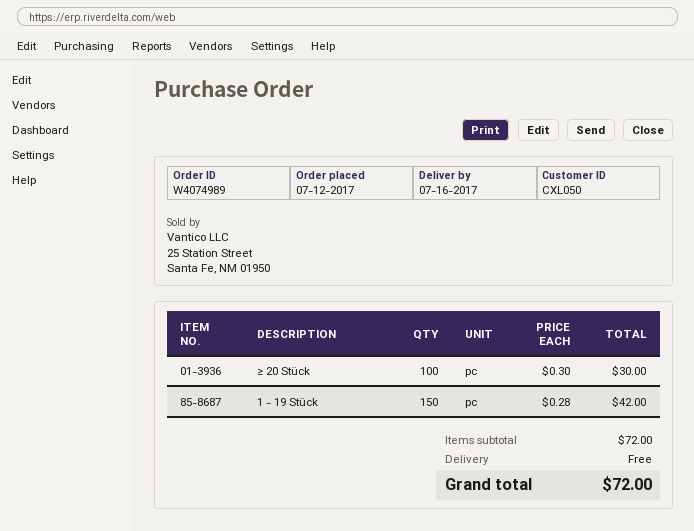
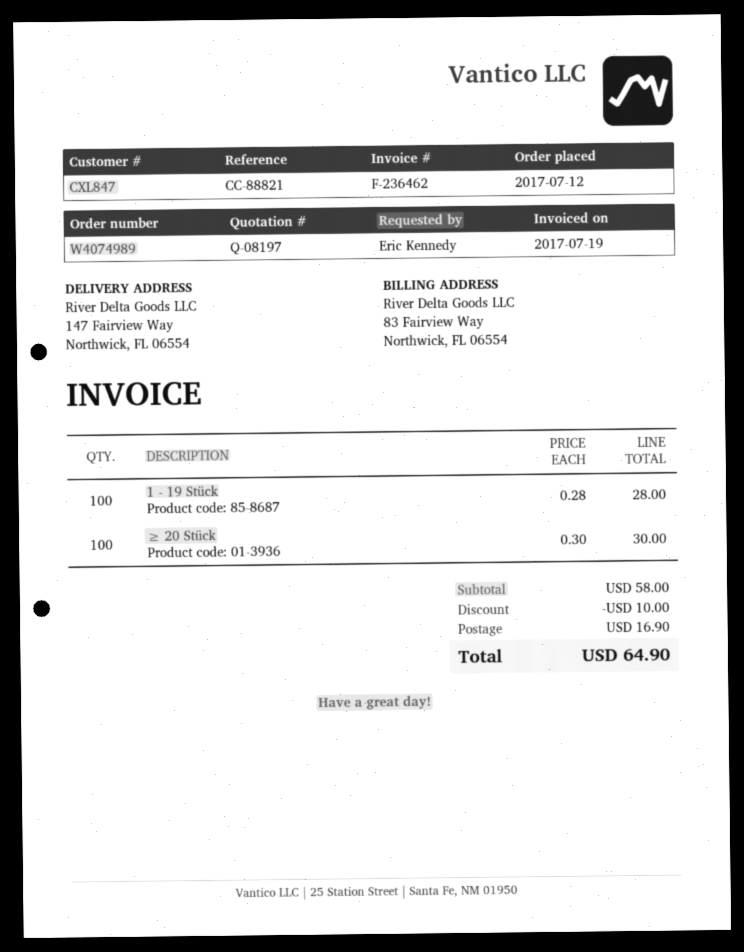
customer number: CXL050 -> CXL847
1 - 19 Stück: 150 x 0.28 = 42.00 -> 100 x 0.28 = 28.00
subtotal: 72.00 -> 58.00
discount: none -> 10.00
shipping: 0.00 -> 16.90
total: 72.00 -> 64.90

